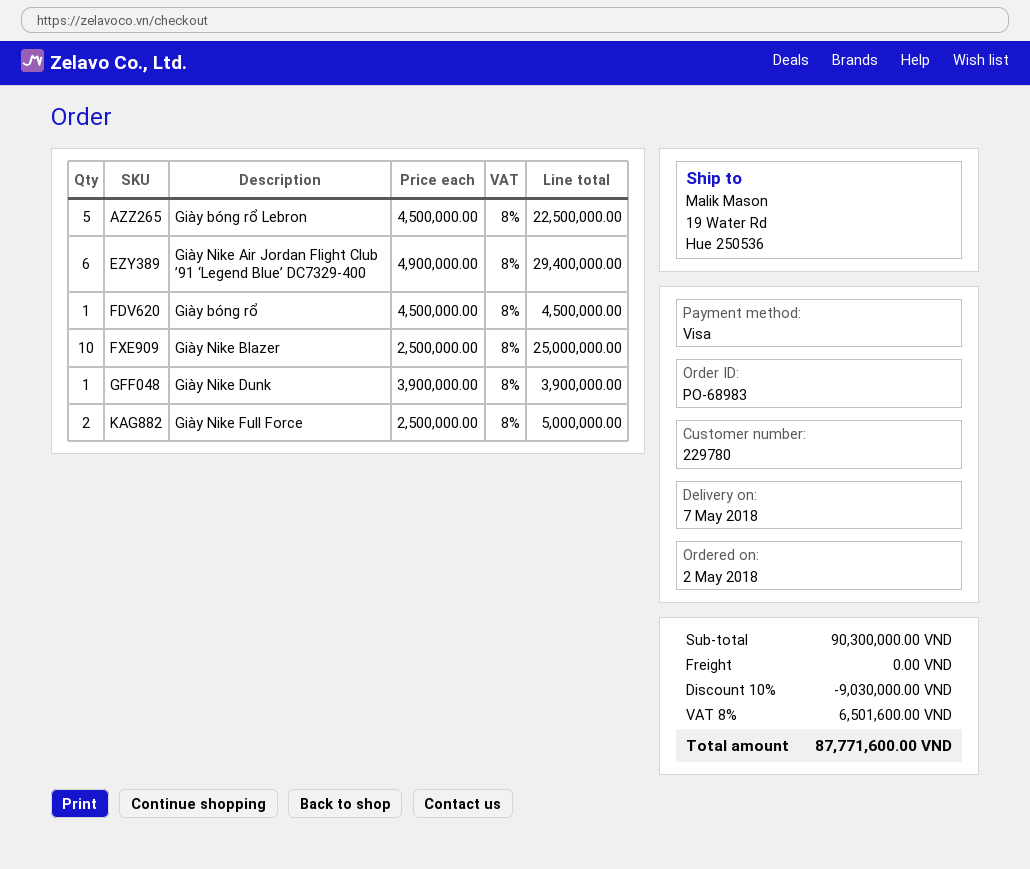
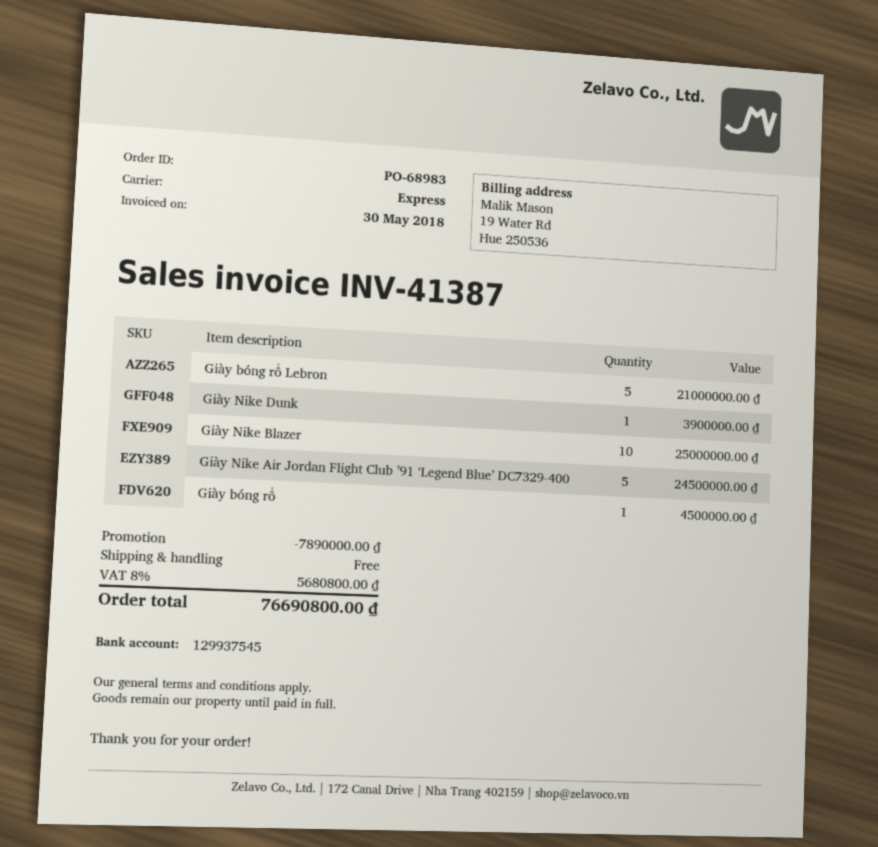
Giày bóng rổ Lebron: 5 for 22500000.00 -> 5 for 21000000.00
Giày Nike Air Jordan Flight Club ’91 ‘Legend Blue’ DC7329-400: 6 for 29400000.00 -> 5 for 24500000.00
Giày Nike Full Force: 2 for 5000000.00 -> none
discount: 9030000.00 -> 7890000.00
tax: 8% = 6501600.00 -> 8% = 5680800.00
total: 87771600.00 -> 76690800.00

